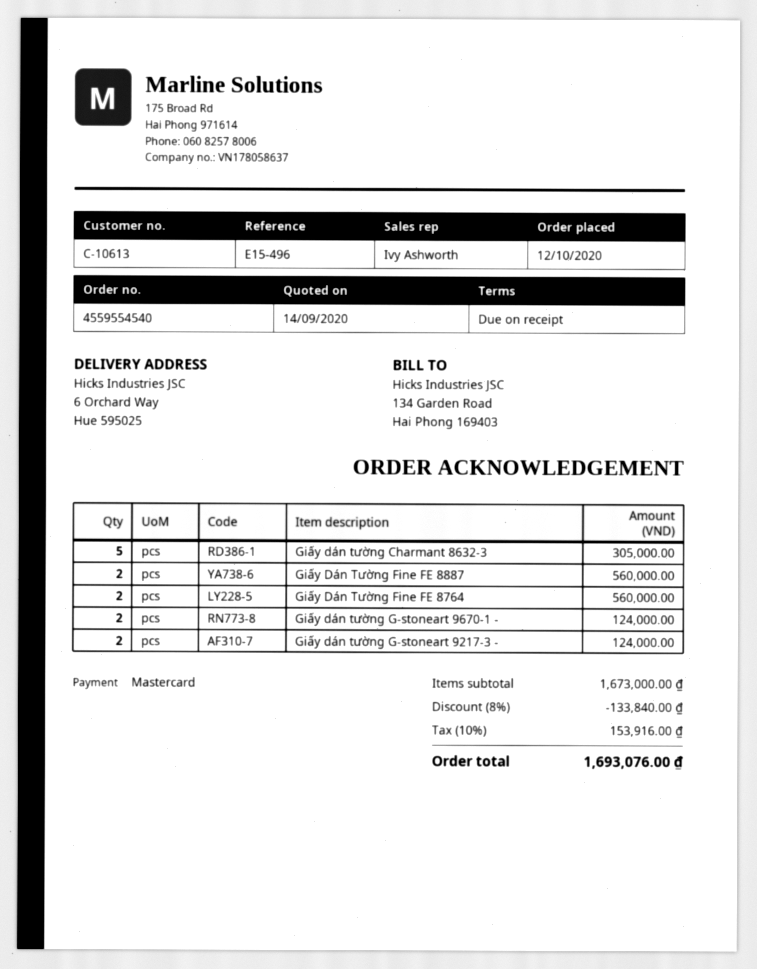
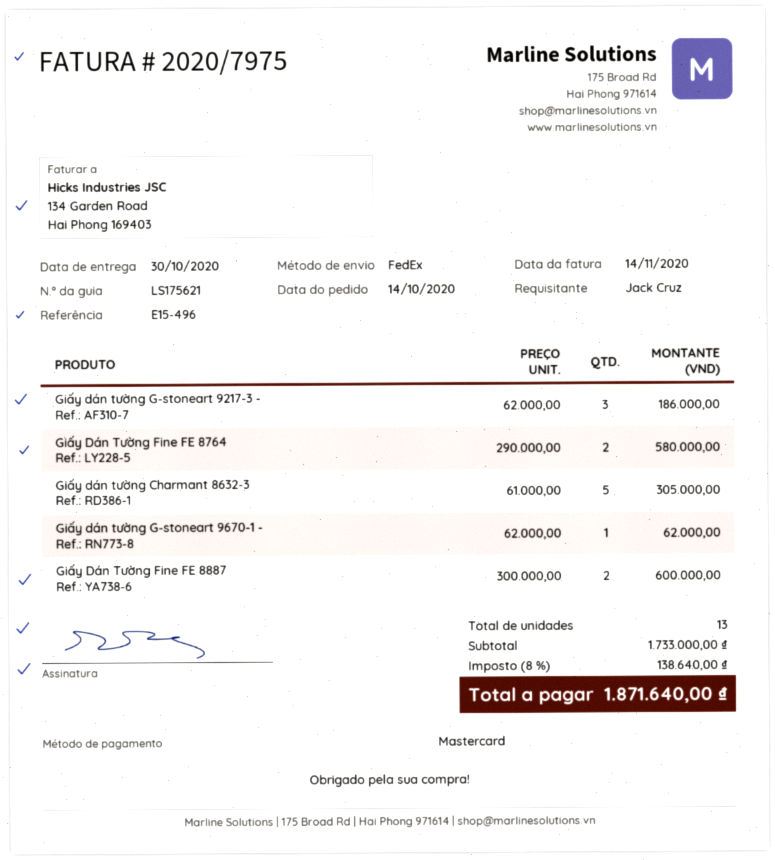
order date: 2020-10-12 -> 2020-10-14
Giấy Dán Tường Fine FE 8887: 2 for 560000.00 -> 2 for 600000.00
Giấy Dán Tường Fine FE 8764: 2 for 560000.00 -> 2 for 580000.00
Giấy dán tường G-stoneart 9670-1 -: 2 for 124000.00 -> 1 for 62000.00
Giấy dán tường G-stoneart 9217-3 -: 2 for 124000.00 -> 3 for 186000.00
subtotal: 1673000.00 -> 1733000.00
discount: 8% = 133840.00 -> none
tax: 10% = 153916.00 -> 8% = 138640.00
total: 1693076.00 -> 1871640.00

